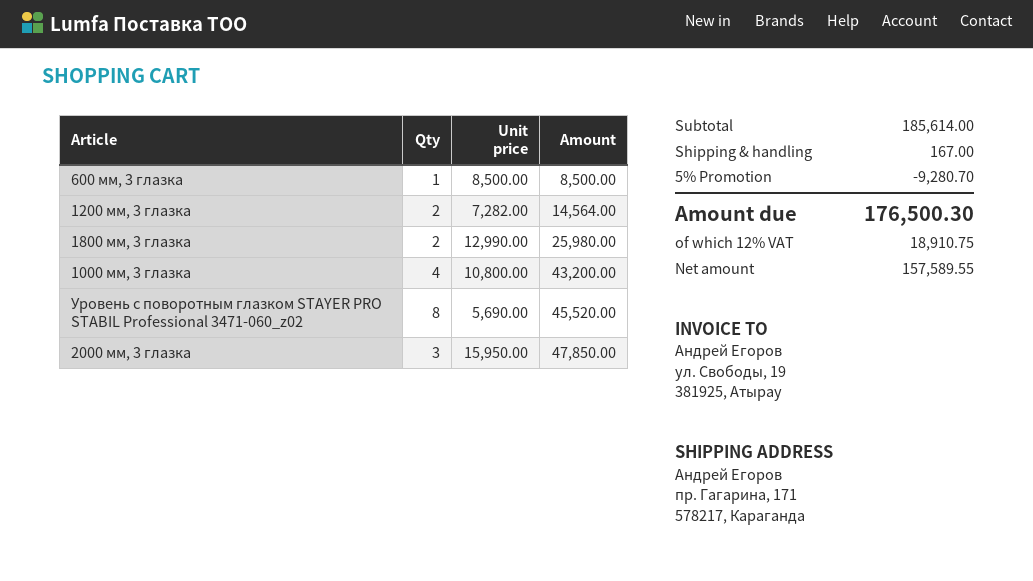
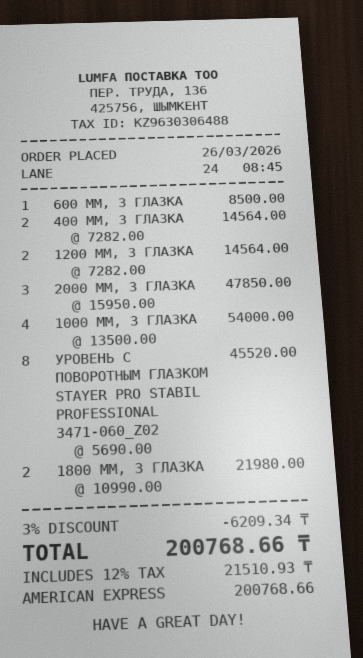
1800 мм, 3 глазка: 2 x 12990.00 = 25980.00 -> 2 x 10990.00 = 21980.00
1000 мм, 3 глазка: 4 x 10800.00 = 43200.00 -> 4 x 13500.00 = 54000.00
400 ММ, 3 ГЛАЗКА: none -> 2 x 7282.00 = 14564.00
discount: 5% = 9280.70 -> 3% = 6209.34
shipping: 167.00 -> none
tax: 12% = 18910.75 -> 12% = 21510.93
total: 176500.30 -> 200768.66

